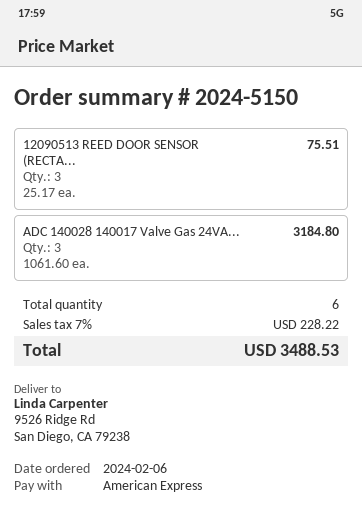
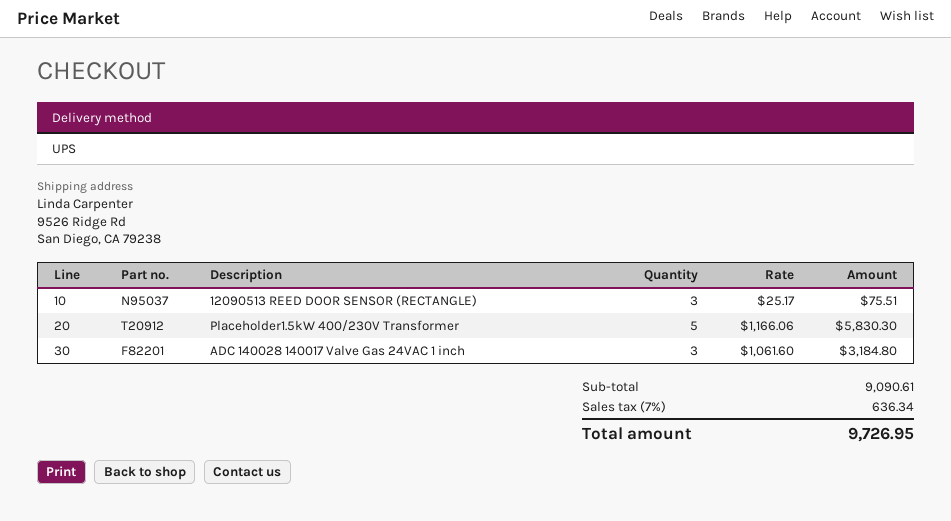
Placeholder1.5kW 400/230V Transformer: none -> 5 x 1166.06 = 5830.30
tax: 7% = 228.22 -> 7% = 636.34
total: 3488.53 -> 9726.95

